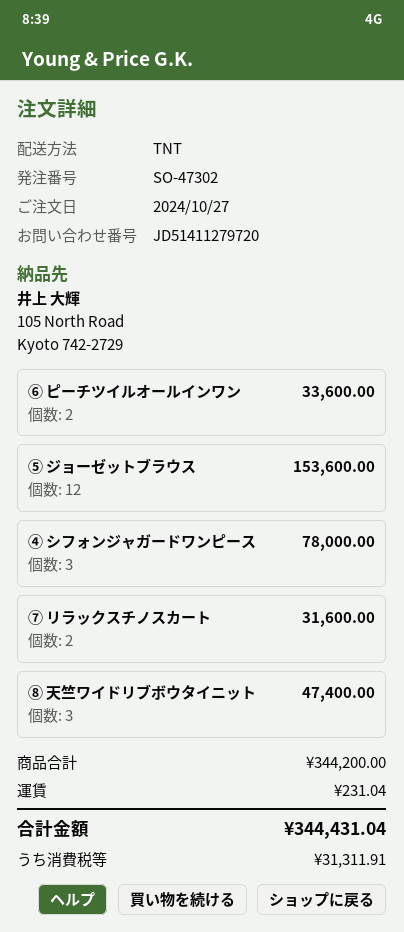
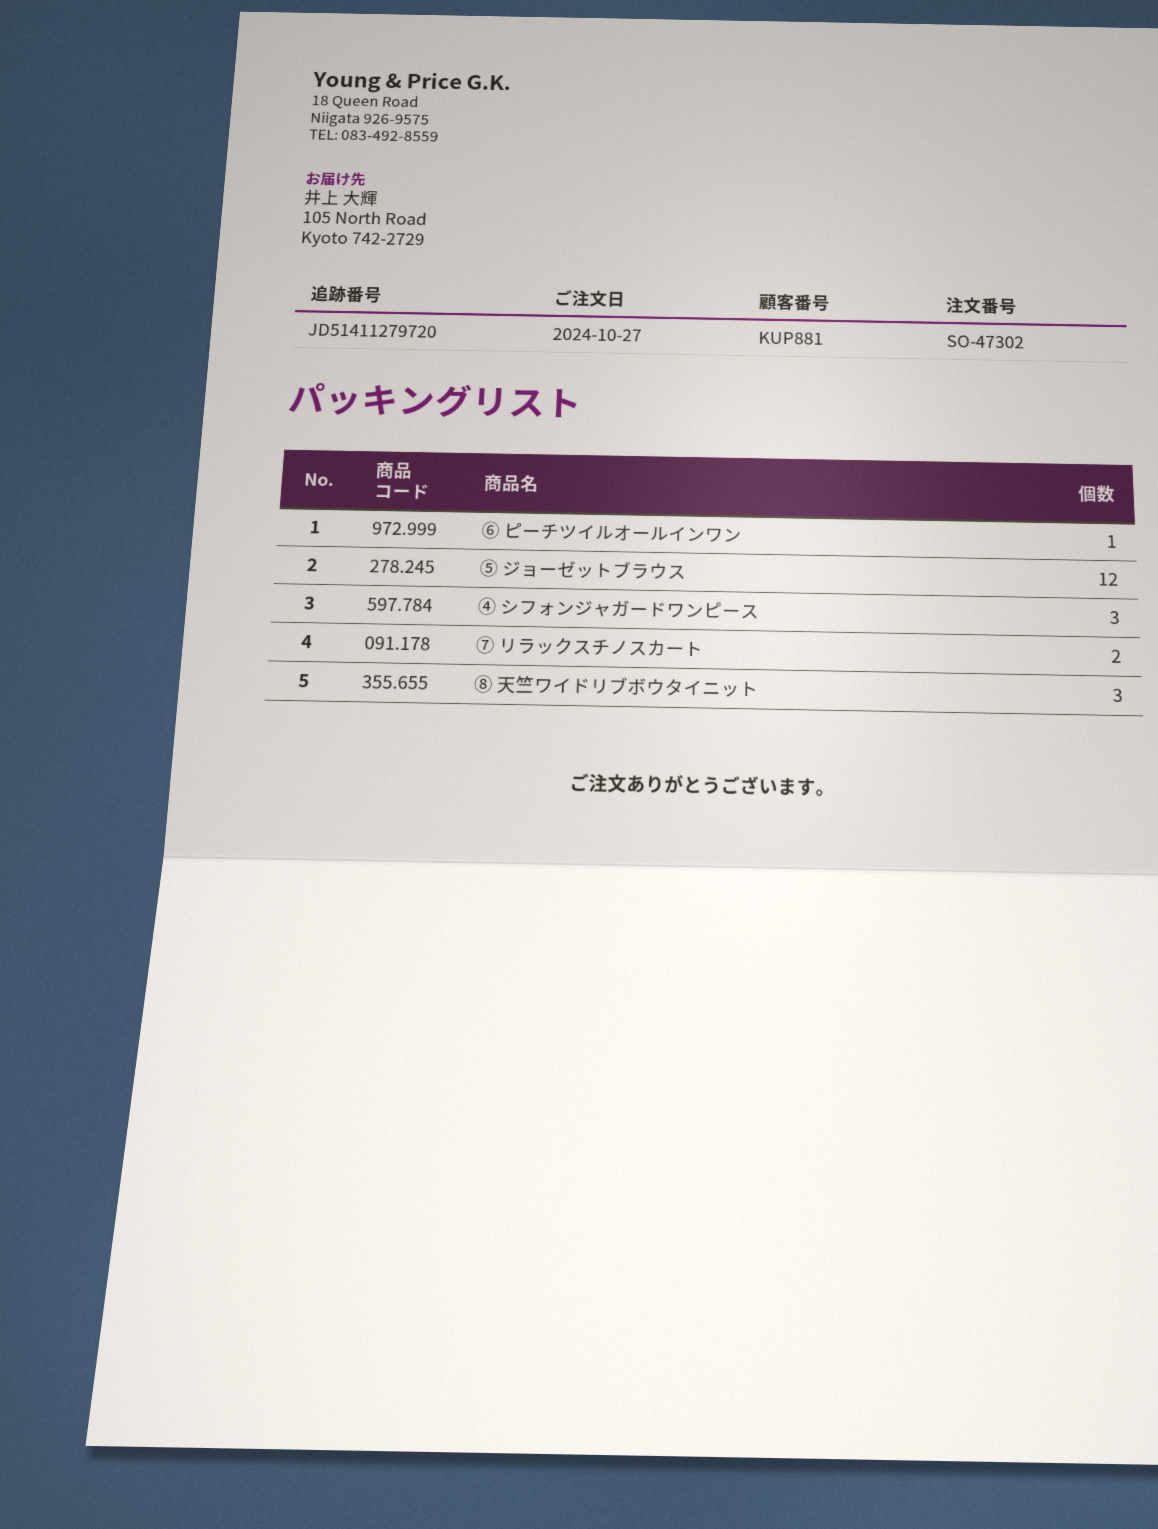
⑥ ピーチツイルオールインワン: 2 -> 1

